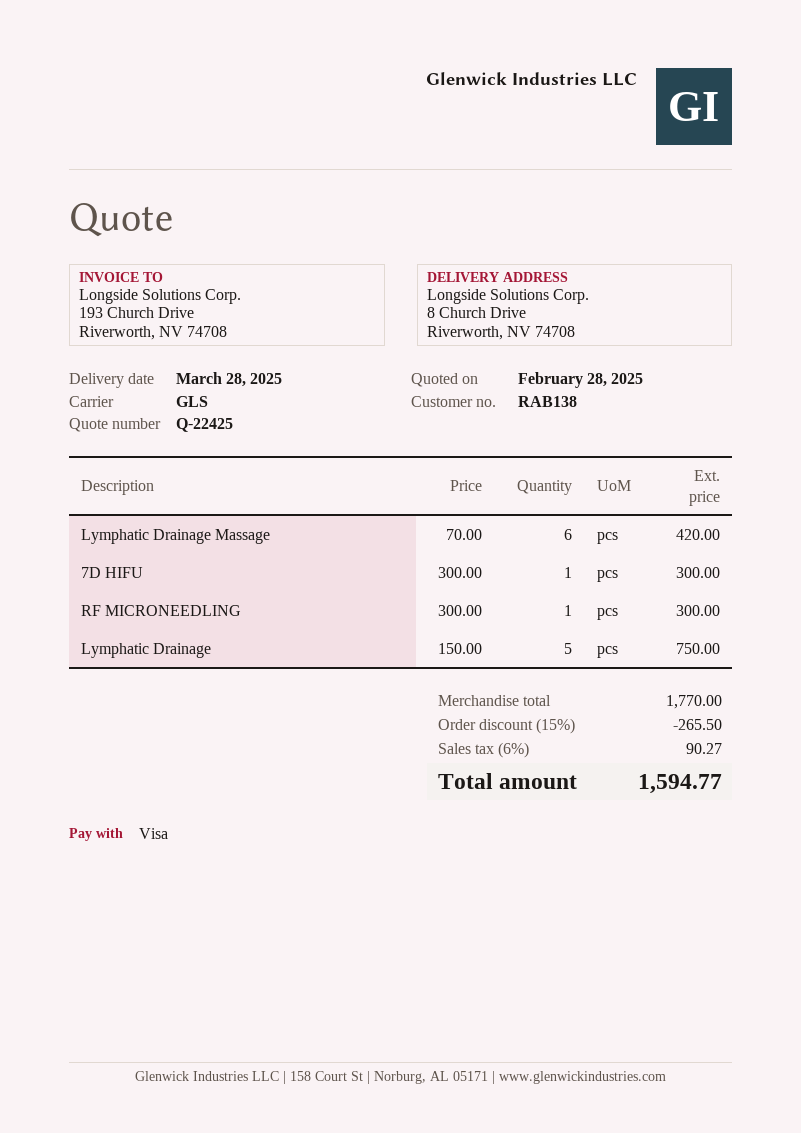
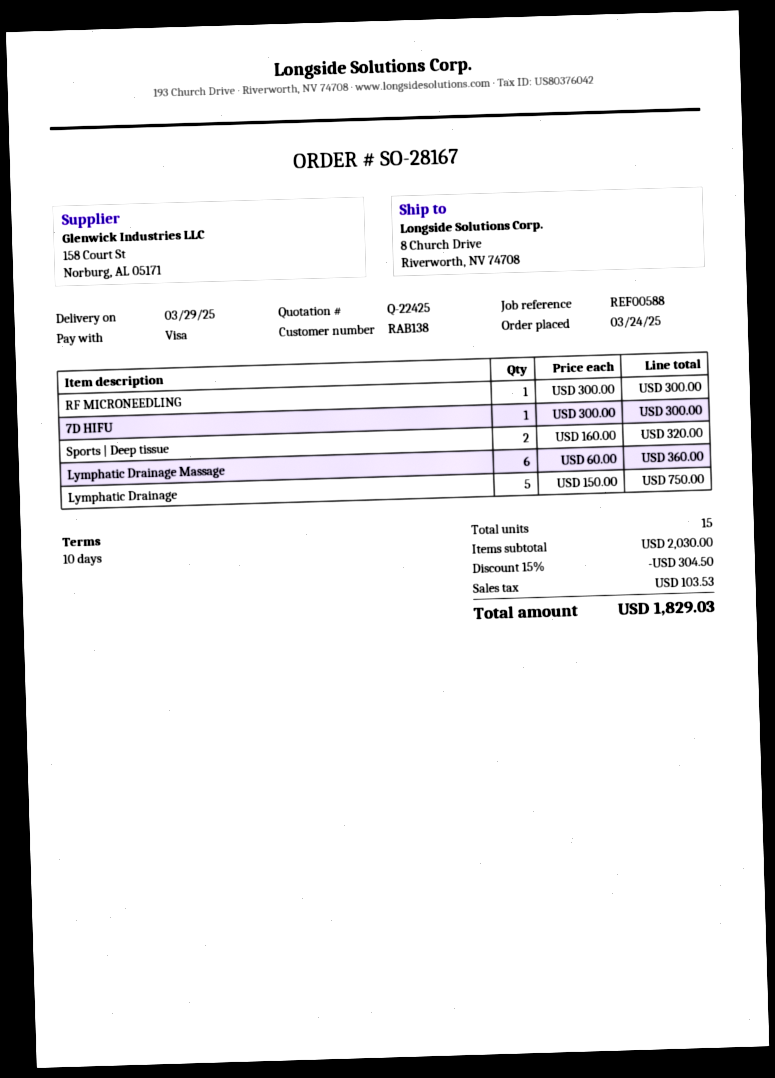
delivery date: 2025-03-28 -> 2025-03-29
Lymphatic Drainage Massage: 6 x 70.00 = 420.00 -> 6 x 60.00 = 360.00
Sports | Deep tissue: none -> 2 x 160.00 = 320.00
subtotal: 1770.00 -> 2030.00
discount: 15% = 265.50 -> 15% = 304.50
tax: 90.27 -> 103.53
total: 1594.77 -> 1829.03

